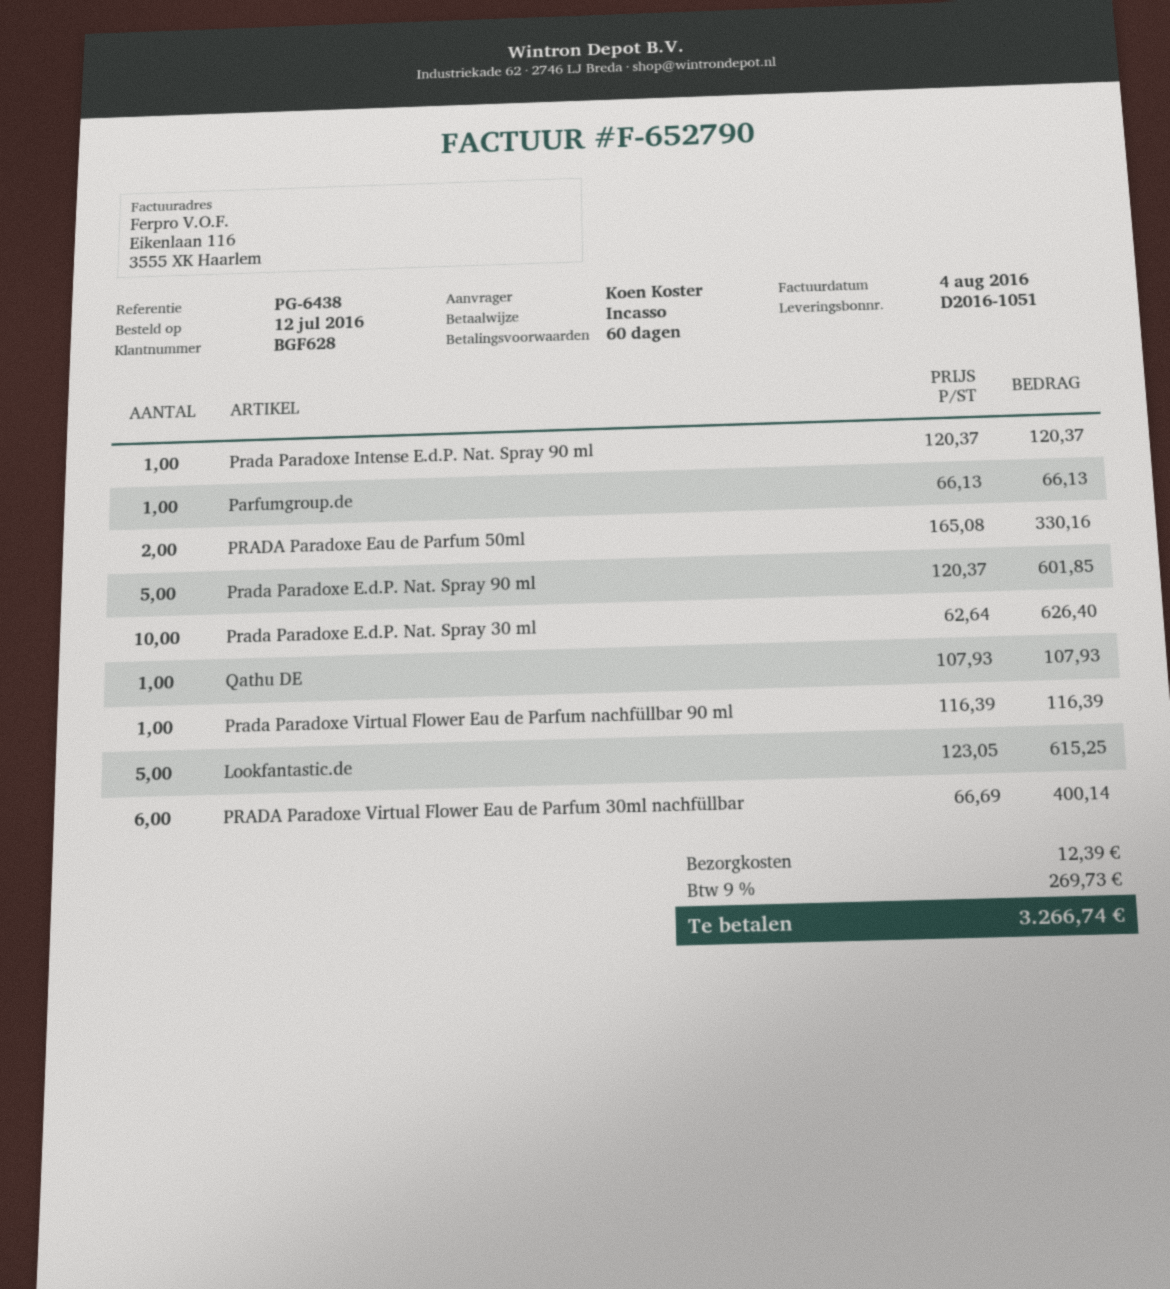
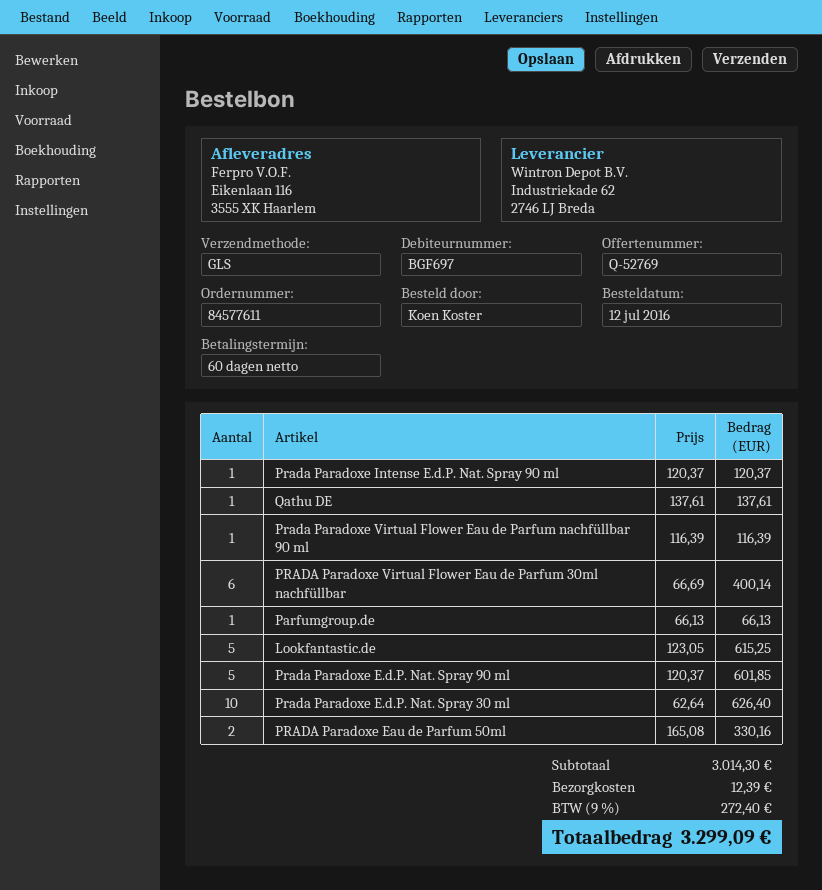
customer number: BGF628 -> BGF697
Qathu DE: 1 x 107.93 = 107.93 -> 1 x 137.61 = 137.61
tax: 9% = 269.73 -> 9% = 272.40
total: 3266.74 -> 3299.09

